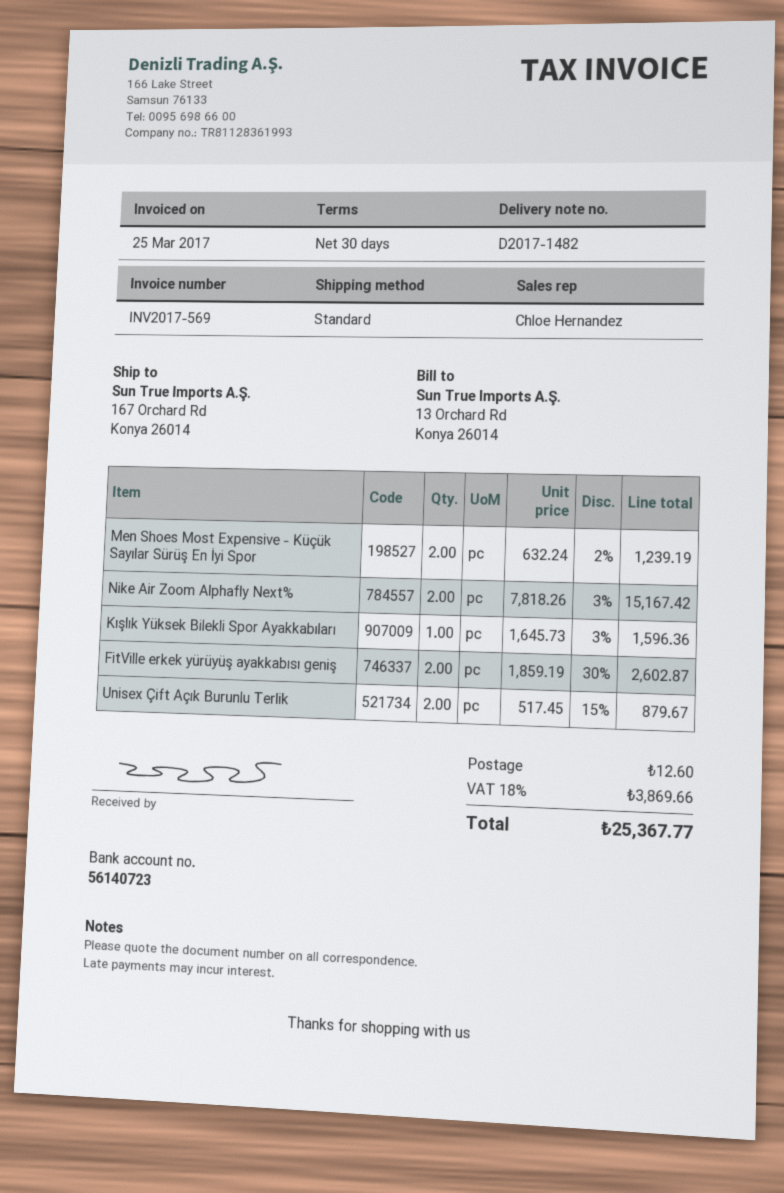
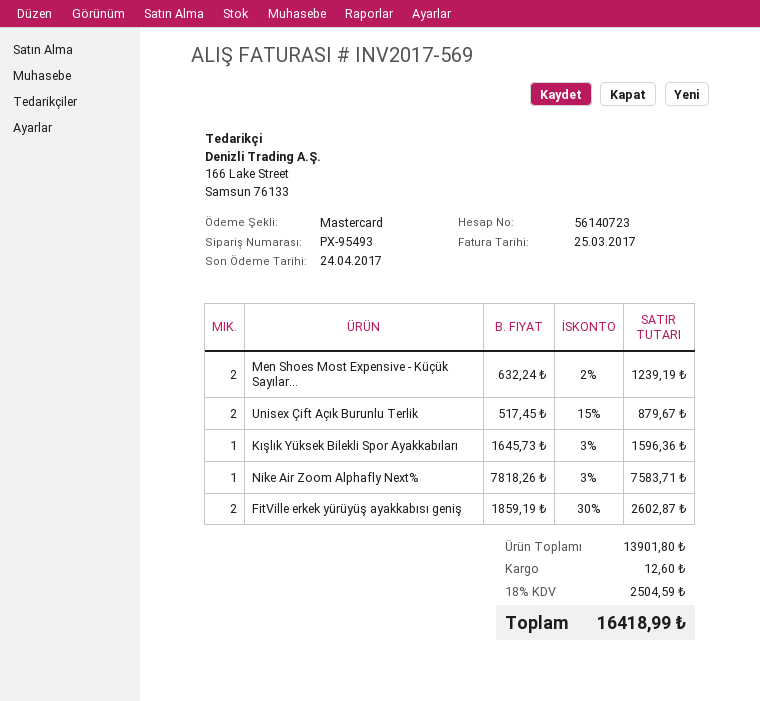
Nike Air Zoom Alphafly Next%: 2 x 7818.26 - 3% = 15167.42 -> 1 x 7818.26 - 3% = 7583.71
tax: 18% = 3869.66 -> 18% = 2504.59
total: 25367.77 -> 16418.99

